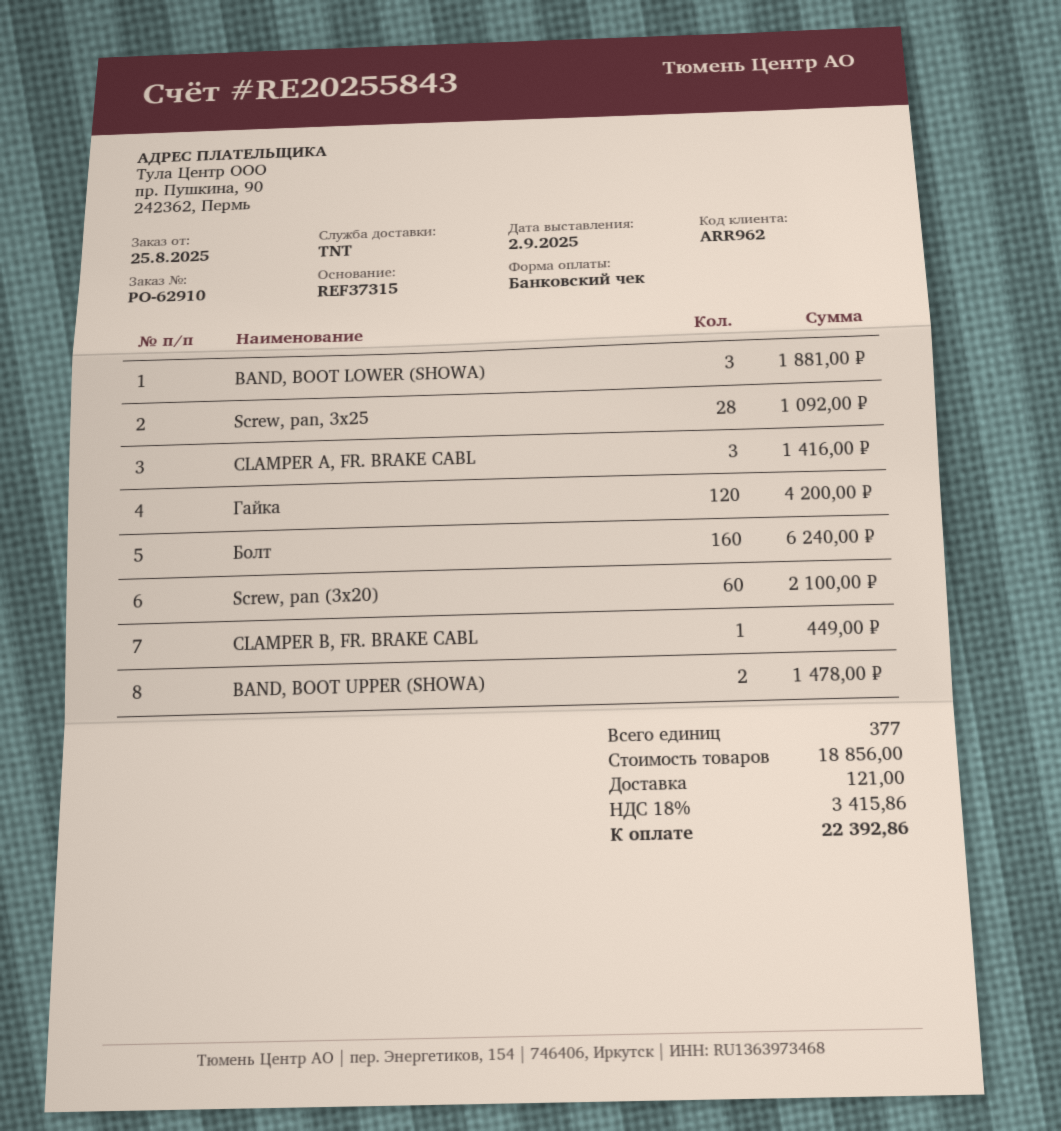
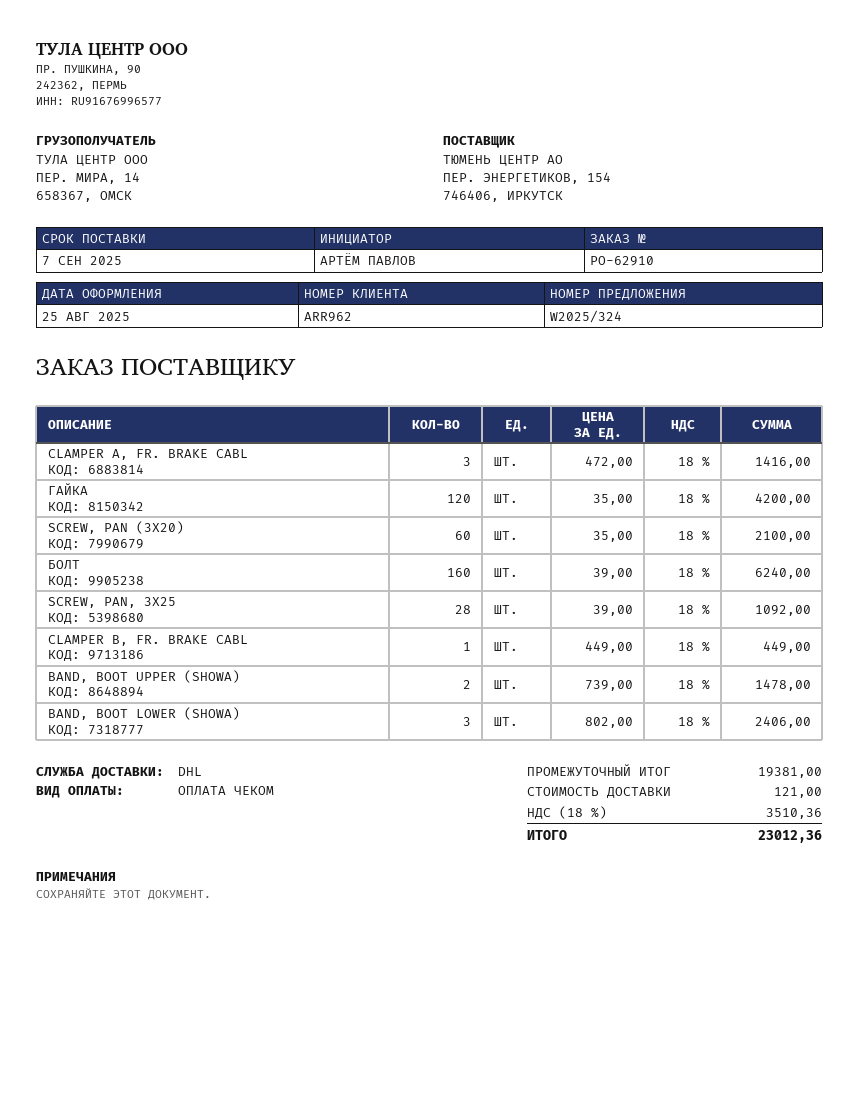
shipping method: TNT -> DHL
BAND, BOOT LOWER (SHOWA): 3 for 1881.00 -> 3 for 2406.00
subtotal: 18856.00 -> 19381.00
tax: 18% = 3415.86 -> 18% = 3510.36
total: 22392.86 -> 23012.36

